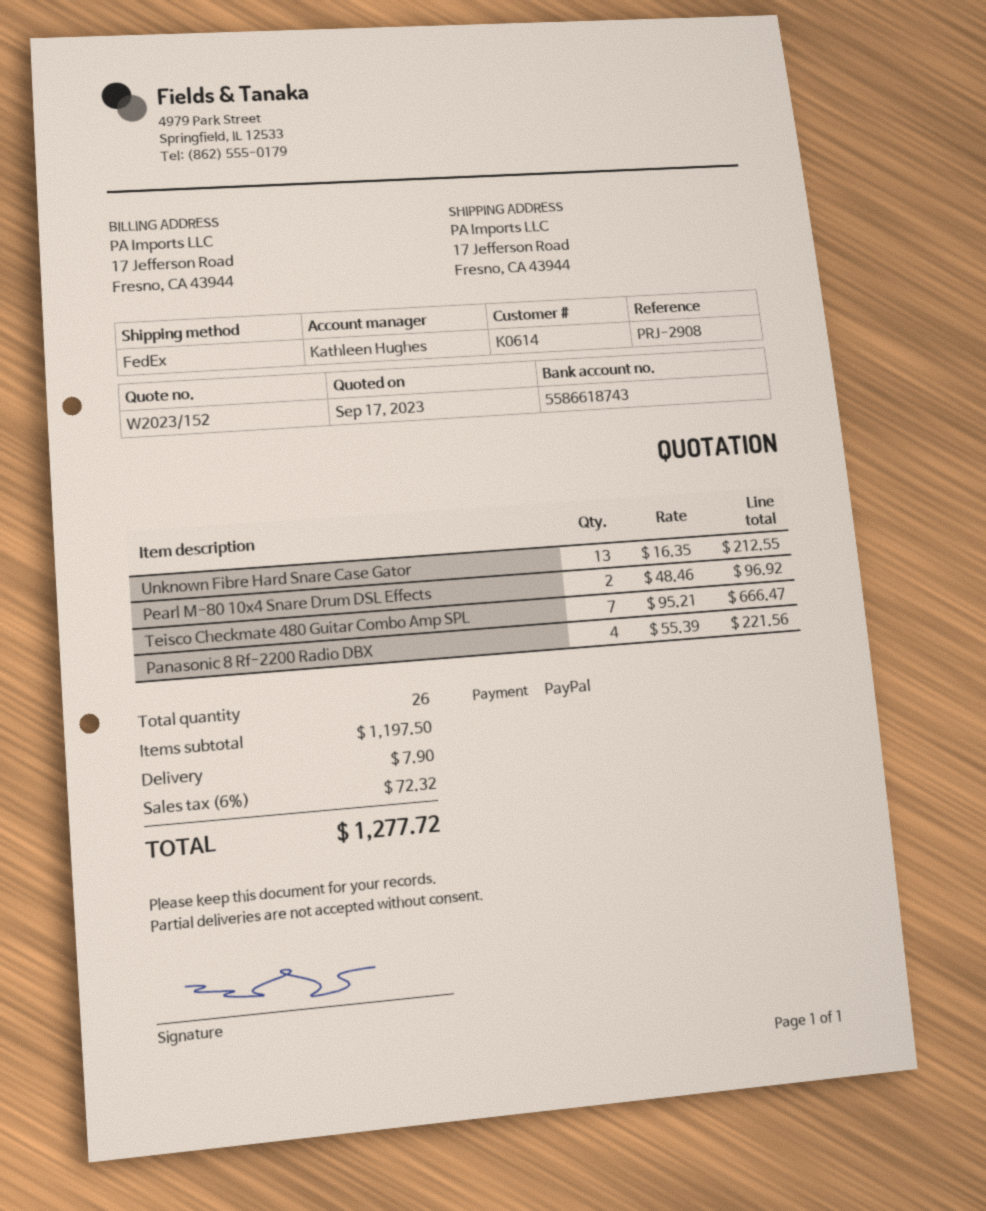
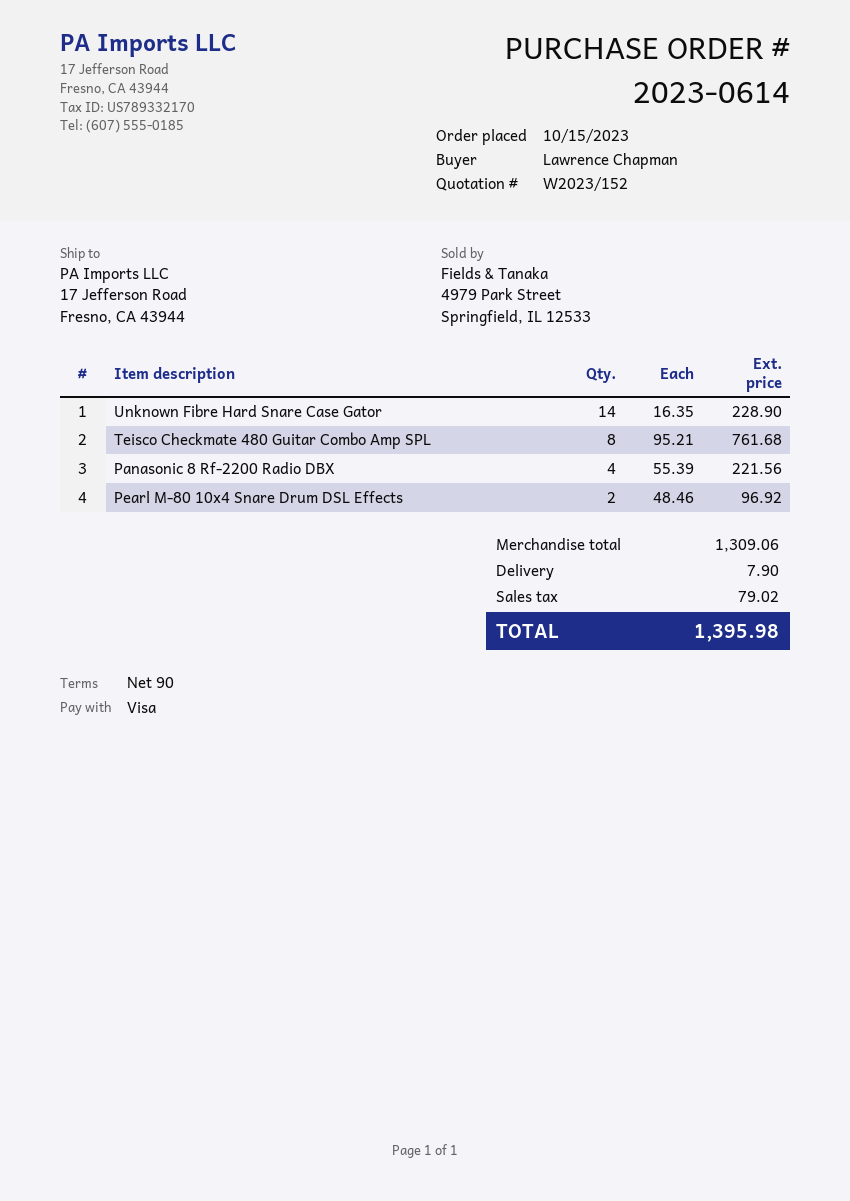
payment method: PayPal -> Visa
Unknown Fibre Hard Snare Case Gator: 13 x 16.35 = 212.55 -> 14 x 16.35 = 228.90
Teisco Checkmate 480 Guitar Combo Amp SPL: 7 x 95.21 = 666.47 -> 8 x 95.21 = 761.68
subtotal: 1197.50 -> 1309.06
tax: 72.32 -> 79.02
total: 1277.72 -> 1395.98

